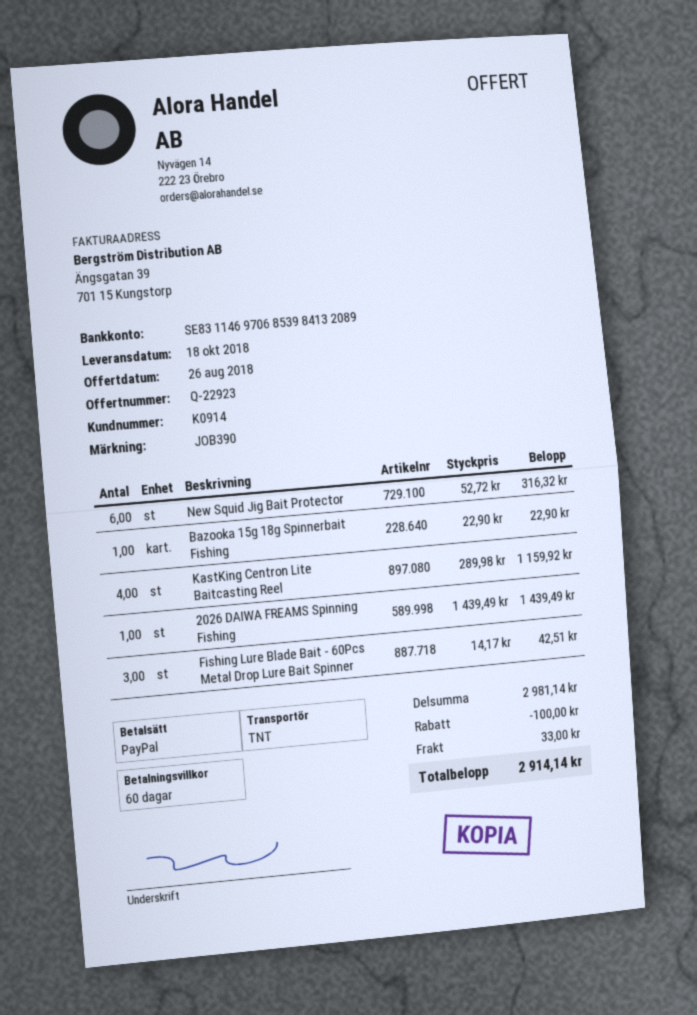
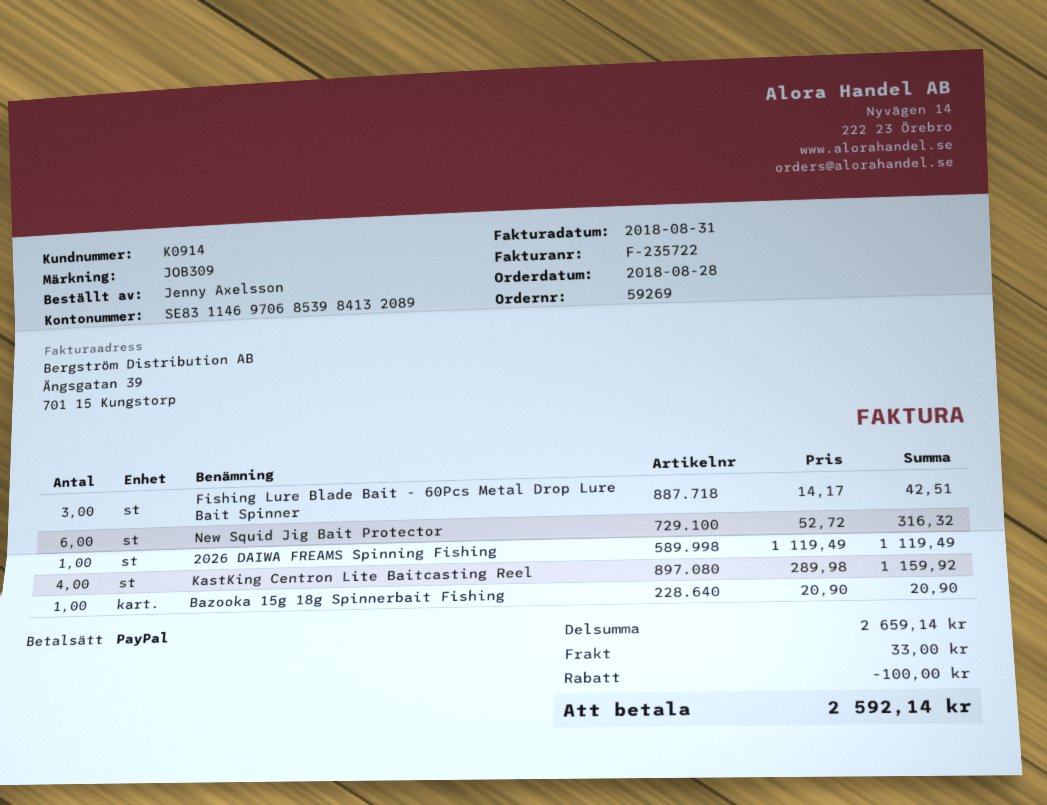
reference: JOB390 -> JOB309
Bazooka 15g 18g Spinnerbait Fishing: 1 x 22.90 = 22.90 -> 1 x 20.90 = 20.90
2026 DAIWA FREAMS Spinning Fishing: 1 x 1439.49 = 1439.49 -> 1 x 1119.49 = 1119.49
subtotal: 2981.14 -> 2659.14
total: 2914.14 -> 2592.14

